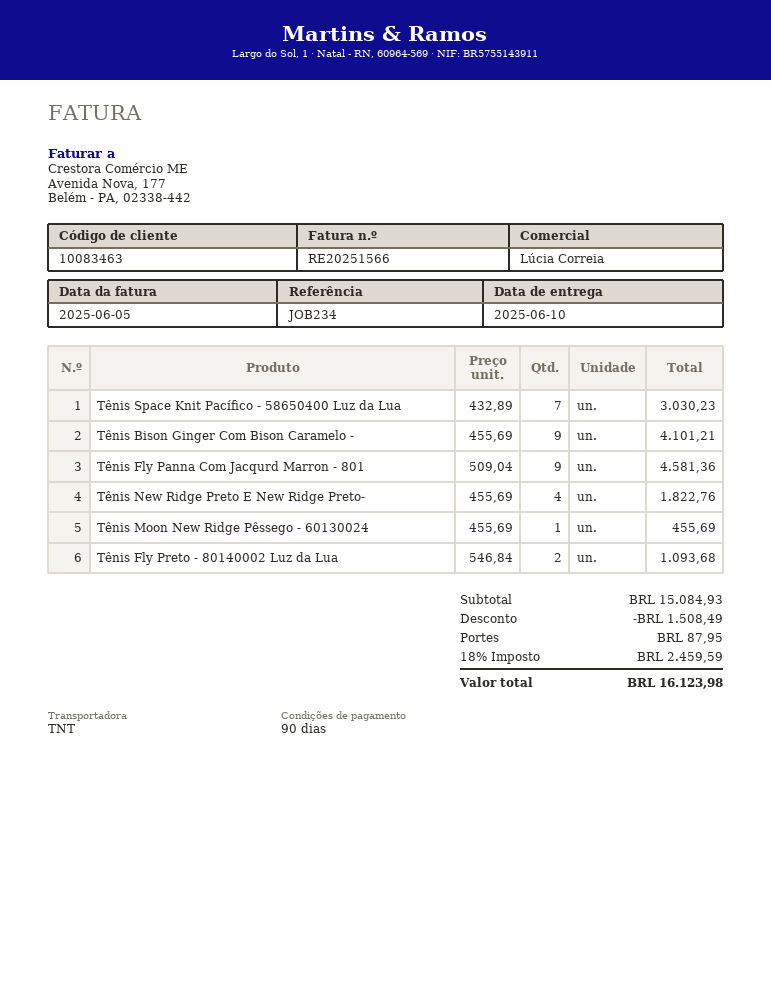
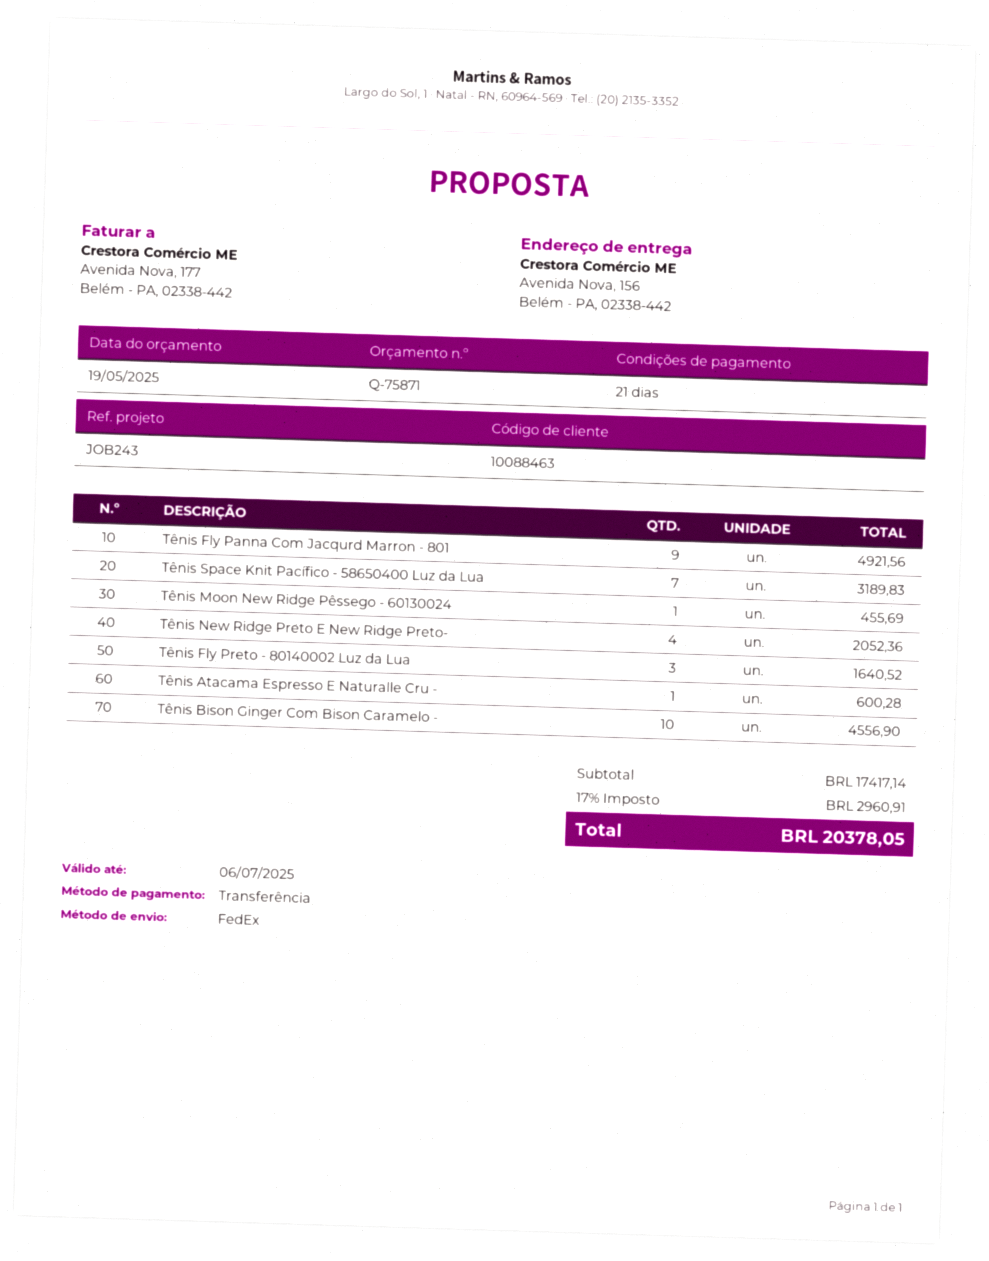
payment terms: 90 days -> 21 days
customer number: 10083463 -> 10088463
reference: JOB234 -> JOB243
shipping method: TNT -> FedEx
Tênis Space Knit Pacífico - 58650400 Luz da Lua: 7 for 3030.23 -> 7 for 3189.83
Tênis Bison Ginger Com Bison Caramelo -: 9 for 4101.21 -> 10 for 4556.90
Tênis Fly Panna Com Jacqurd Marron - 801: 9 for 4581.36 -> 9 for 4921.56
Tênis New Ridge Preto E New Ridge Preto-: 4 for 1822.76 -> 4 for 2052.36
Tênis Fly Preto - 80140002 Luz da Lua: 2 for 1093.68 -> 3 for 1640.52
Tênis Atacama Espresso E Naturalle Cru -: none -> 1 for 600.28
subtotal: 15084.93 -> 17417.14
discount: 1508.49 -> none
shipping: 87.95 -> none
tax: 18% = 2459.59 -> 17% = 2960.91
total: 16123.98 -> 20378.05

